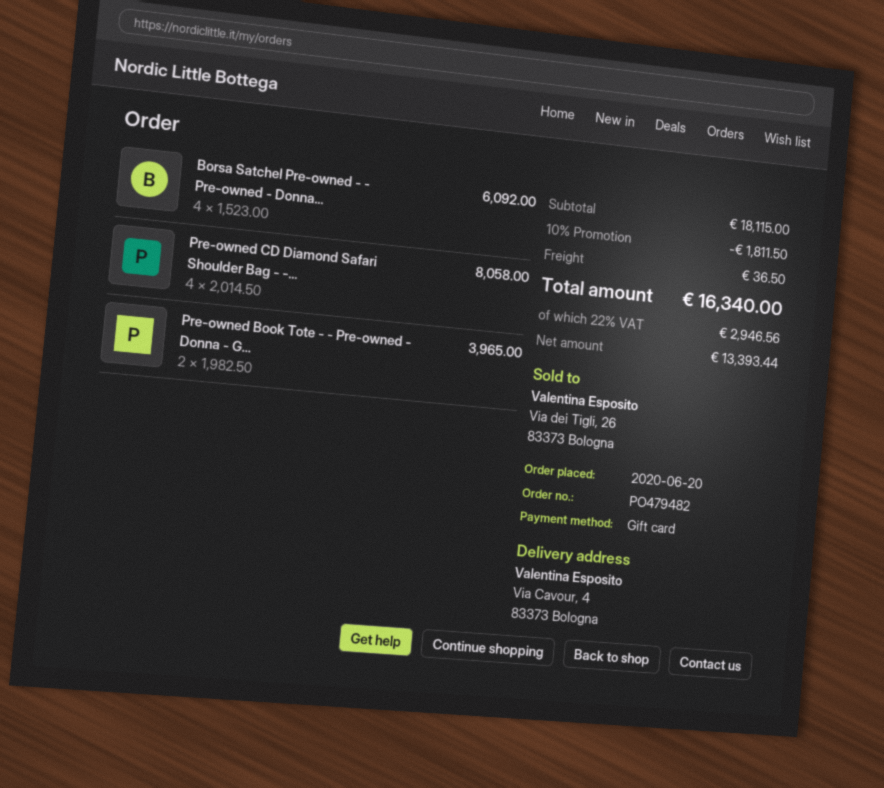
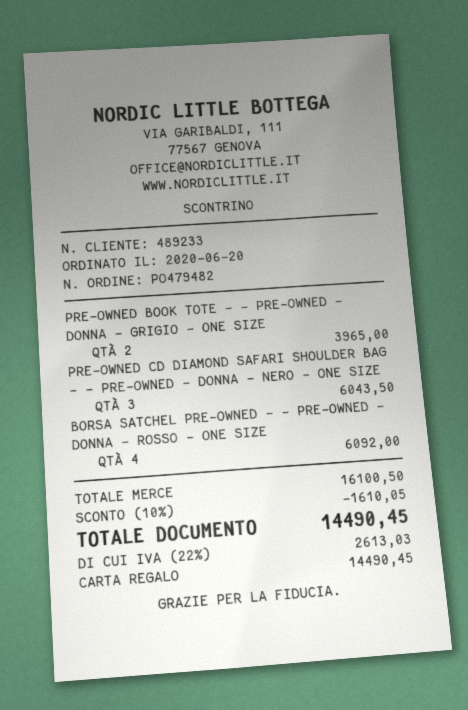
Pre-owned CD Diamond Safari Shoulder Bag - -...: 4 for 8058.00 -> 3 for 6043.50
subtotal: 18115.00 -> 16100.50
discount: 10% = 1811.50 -> 10% = 1610.05
shipping: 36.50 -> none
tax: 22% = 2946.56 -> 22% = 2613.03
total: 16340.00 -> 14490.45

